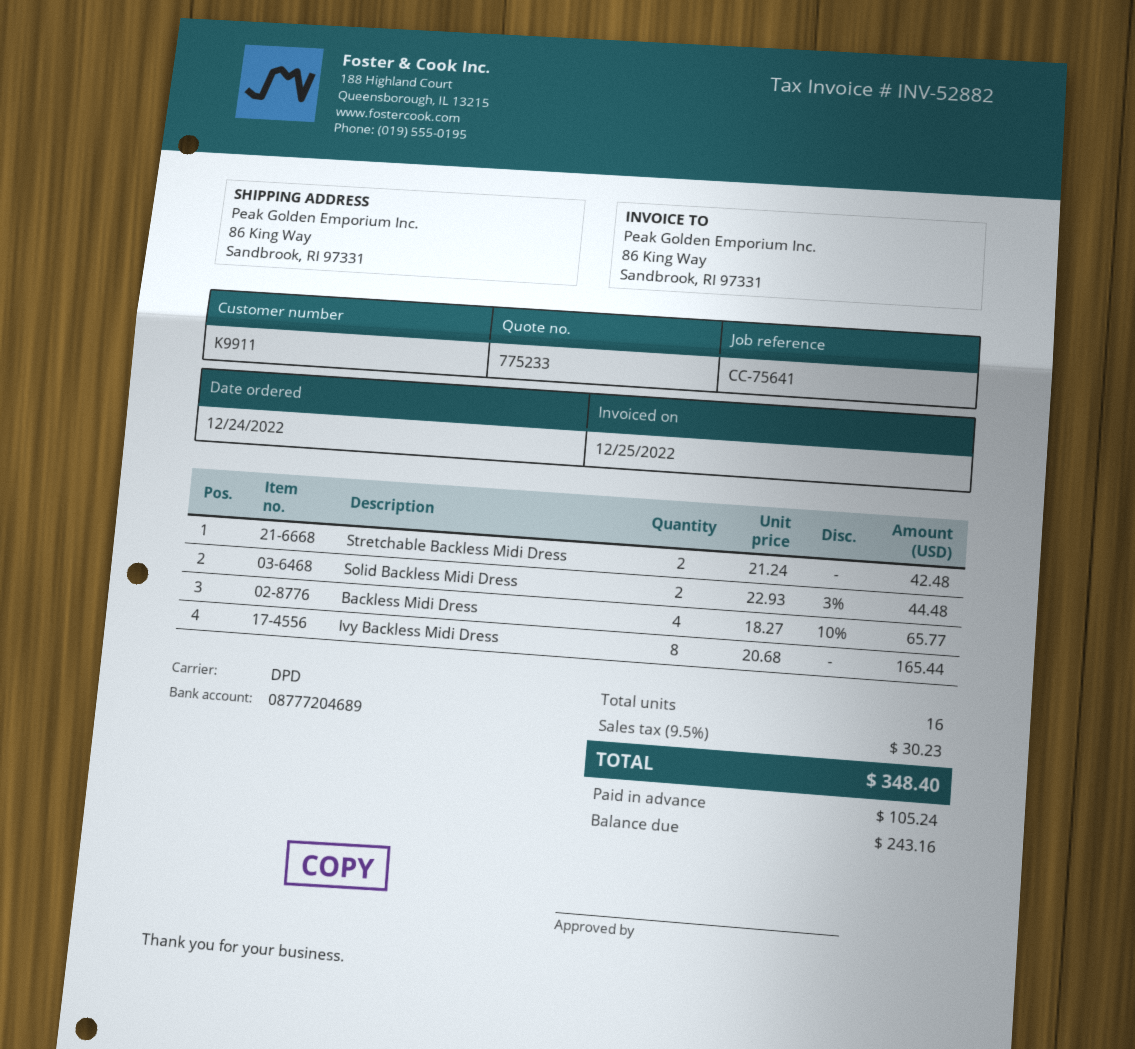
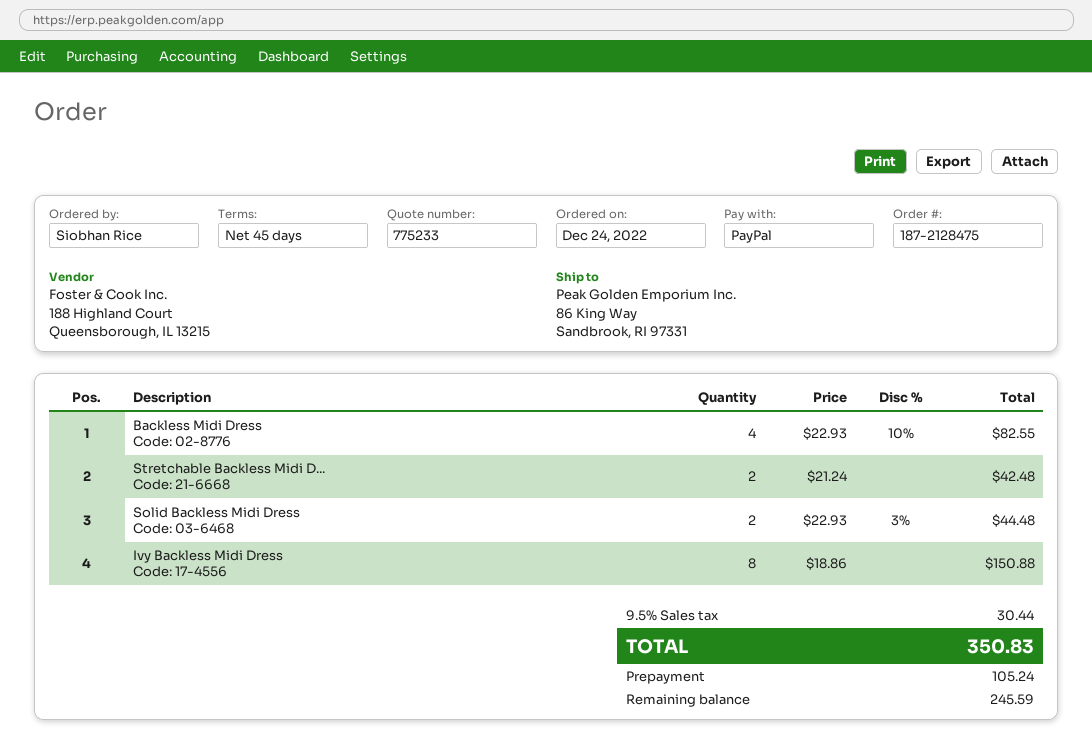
Backless Midi Dress: 4 x 18.27 - 10% = 65.77 -> 4 x 22.93 - 10% = 82.55
Ivy Backless Midi Dress: 8 x 20.68 = 165.44 -> 8 x 18.86 = 150.88
tax: 9.5% = 30.23 -> 9.5% = 30.44
total: 348.40 -> 350.83
balance: 243.16 -> 245.59

